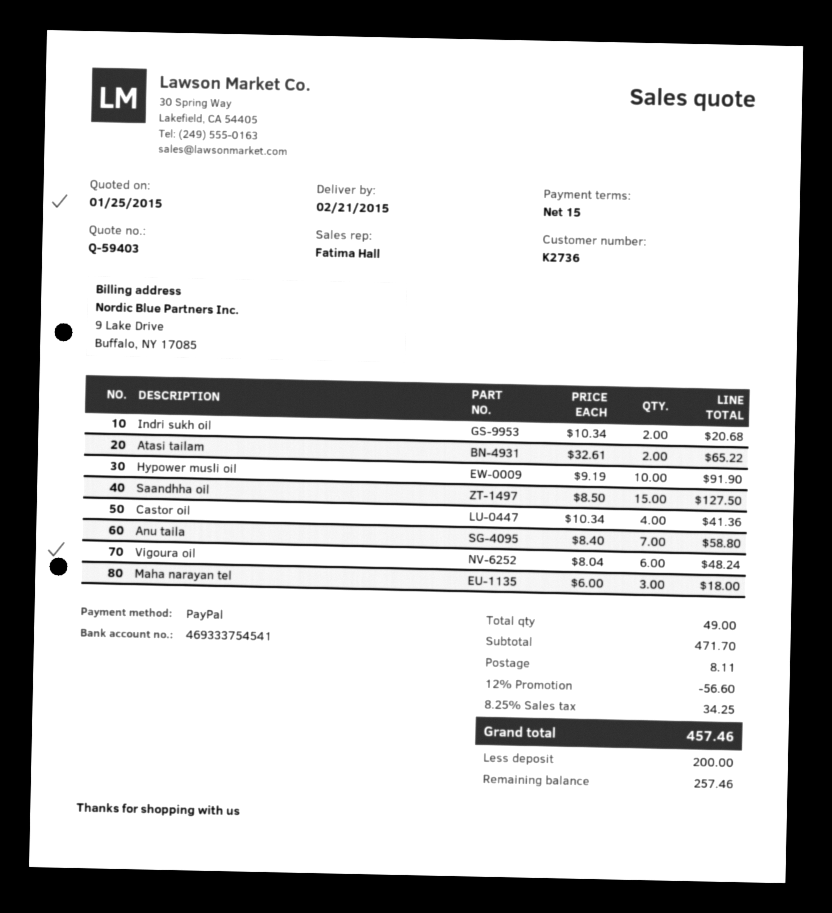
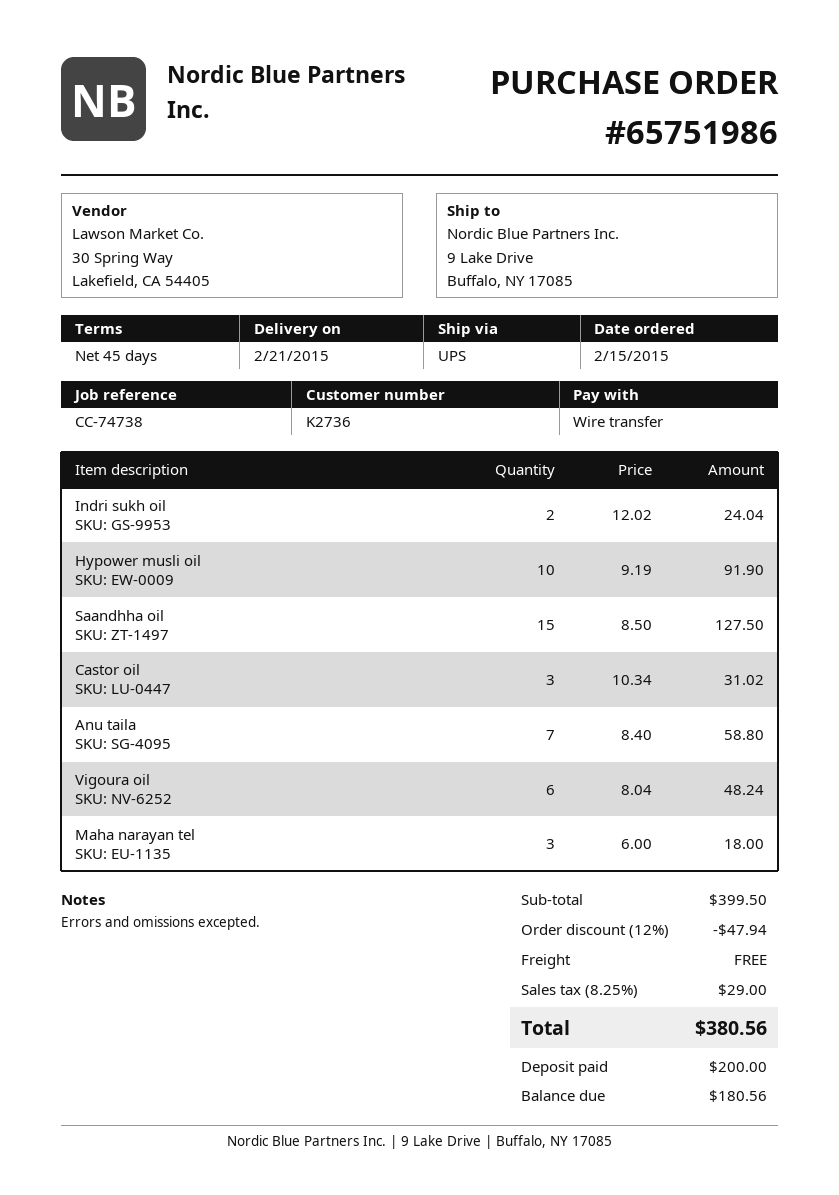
payment terms: 15 days -> 45 days
payment method: PayPal -> bank transfer
Indri sukh oil: 2 x 10.34 = 20.68 -> 2 x 12.02 = 24.04
Atasi tailam: 2 x 32.61 = 65.22 -> none
Castor oil: 4 x 10.34 = 41.36 -> 3 x 10.34 = 31.02
subtotal: 471.70 -> 399.50
discount: 12% = 56.60 -> 12% = 47.94
shipping: 8.11 -> 0.00
tax: 8.25% = 34.25 -> 8.25% = 29.00
total: 457.46 -> 380.56
balance: 257.46 -> 180.56

